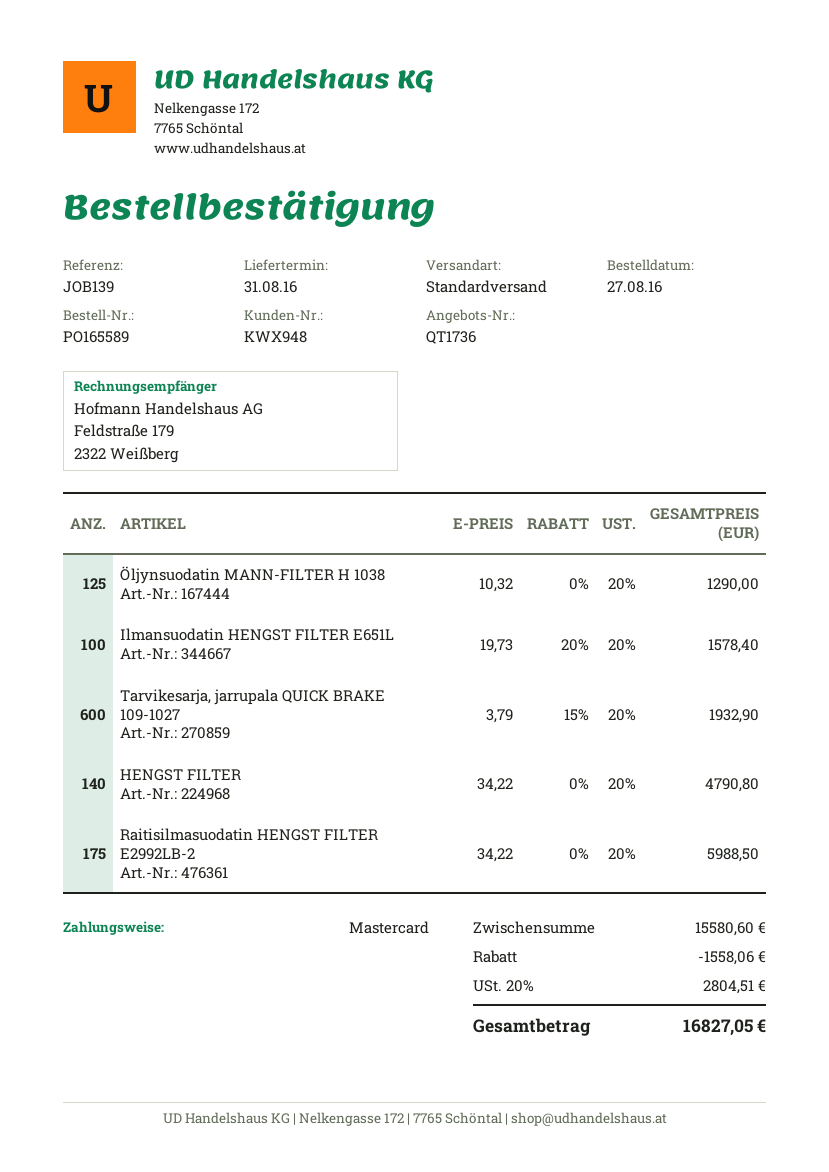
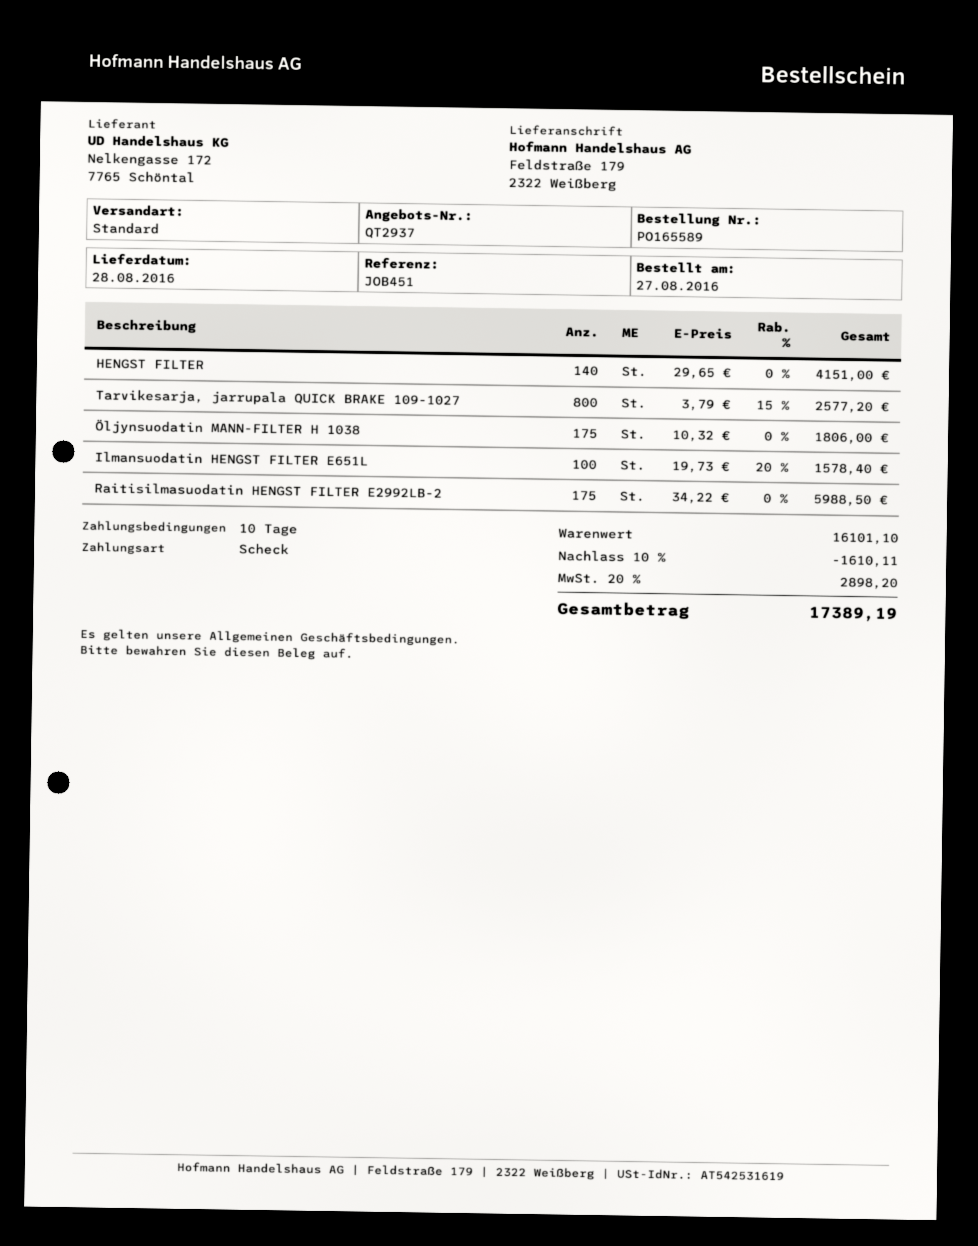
quote number: QT1736 -> QT2937
delivery date: 2016-08-31 -> 2016-08-28
reference: JOB139 -> JOB451
payment method: Mastercard -> cheque
Öljynsuodatin MANN-FILTER H 1038: 125 x 10.32 = 1290.00 -> 175 x 10.32 = 1806.00
Tarvikesarja, jarrupala QUICK BRAKE 109-1027: 600 x 3.79 - 15% = 1932.90 -> 800 x 3.79 - 15% = 2577.20
HENGST FILTER: 140 x 34.22 = 4790.80 -> 140 x 29.65 = 4151.00
subtotal: 15580.60 -> 16101.10
discount: 1558.06 -> 1610.11
tax: 20% = 2804.51 -> 20% = 2898.20
total: 16827.05 -> 17389.19

